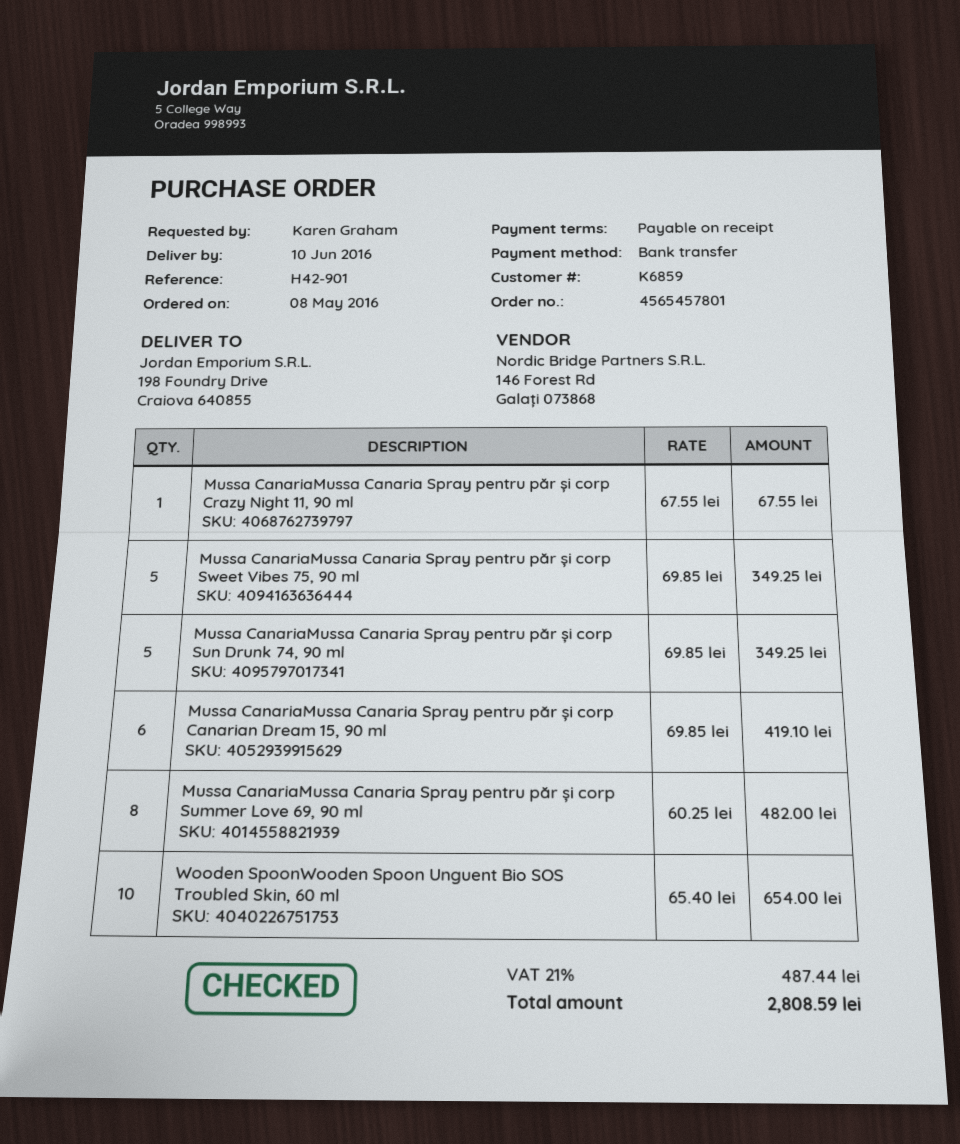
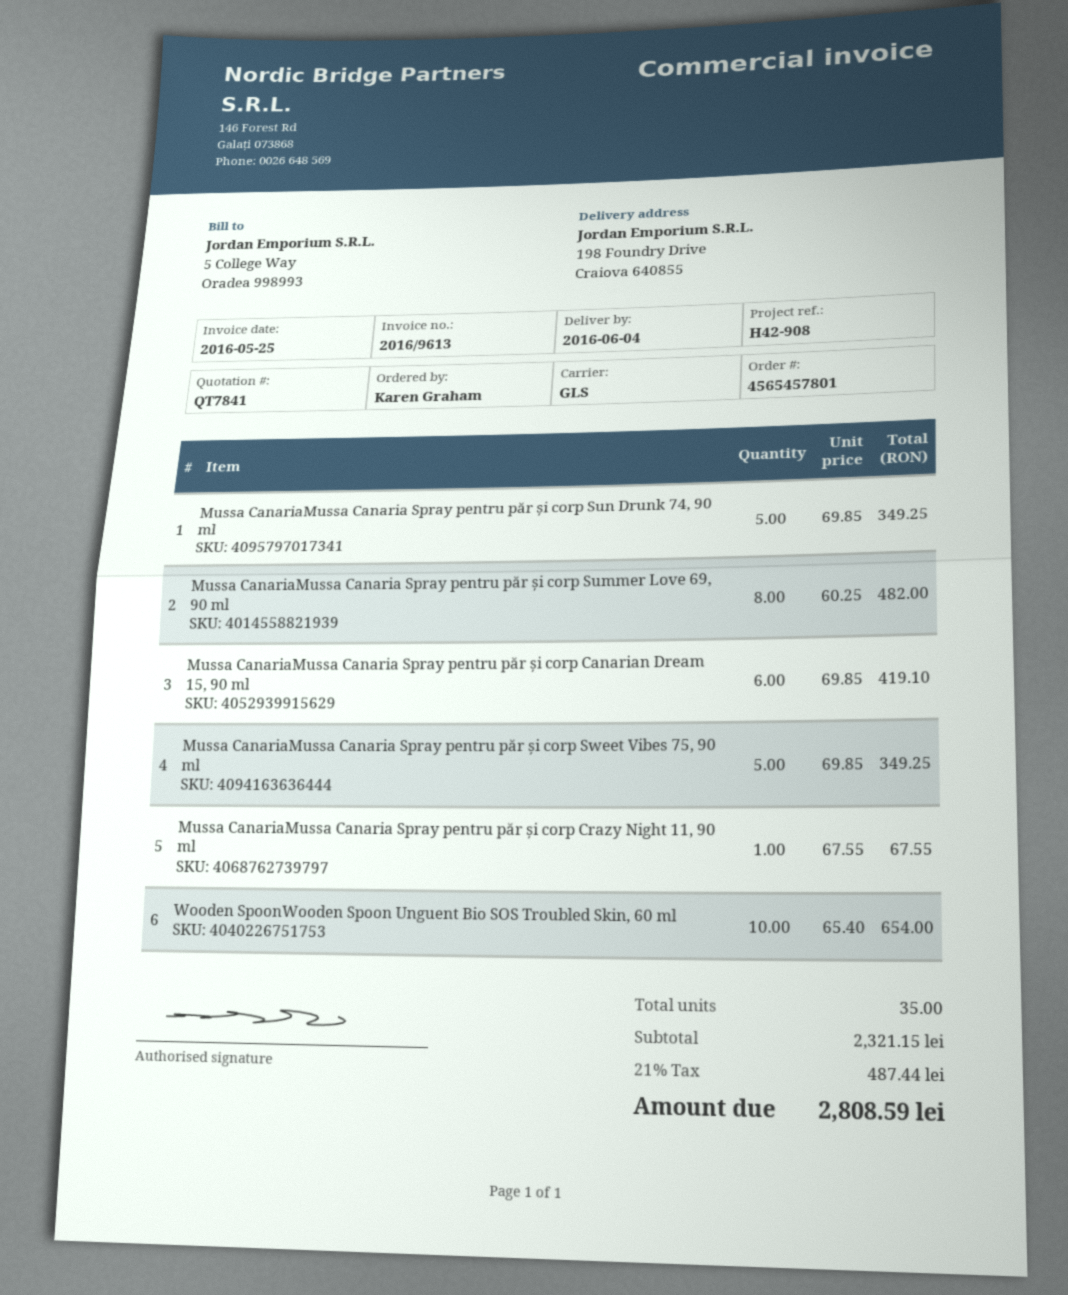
delivery date: 2016-06-10 -> 2016-06-04
reference: H42-901 -> H42-908

